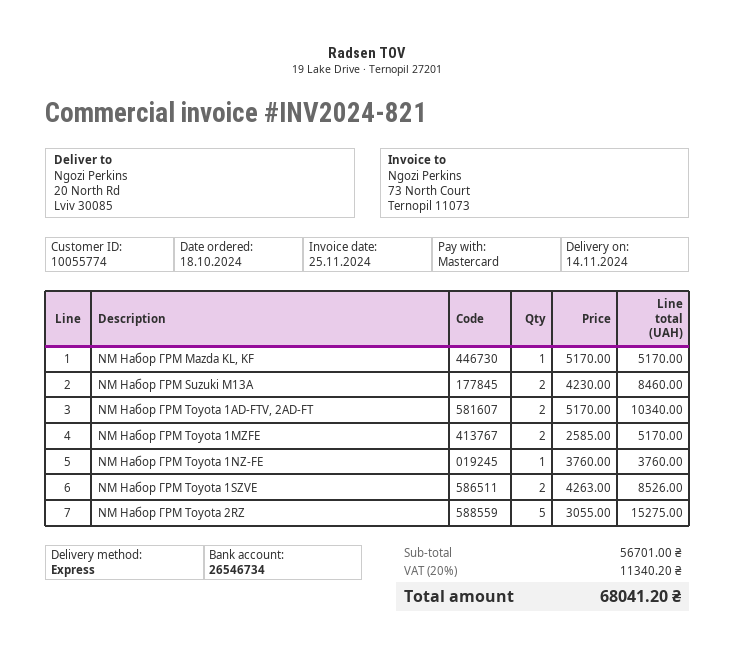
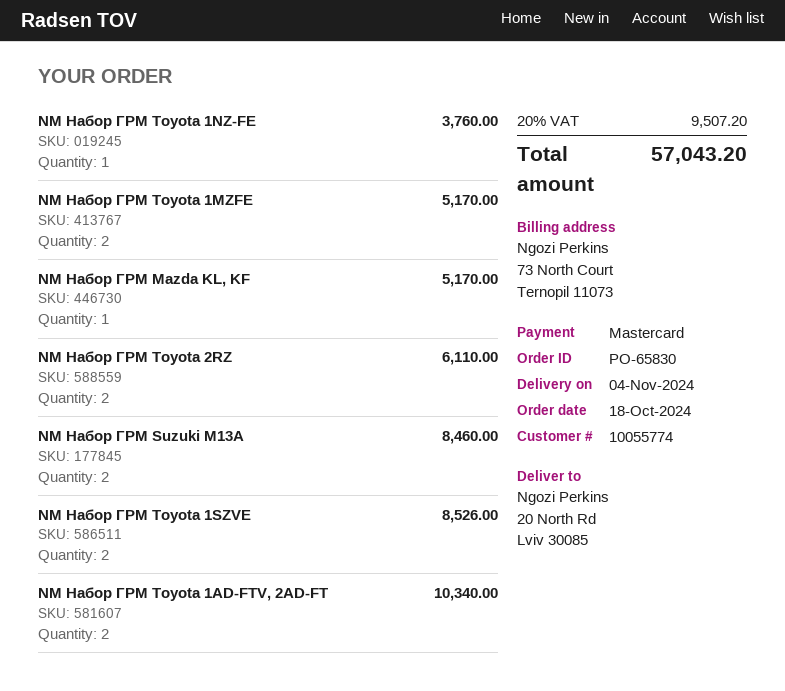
delivery date: 2024-11-14 -> 2024-11-04
NM Набор ГРМ Toyota 2RZ: 5 for 15275.00 -> 2 for 6110.00
tax: 20% = 11340.20 -> 20% = 9507.20
total: 68041.20 -> 57043.20

